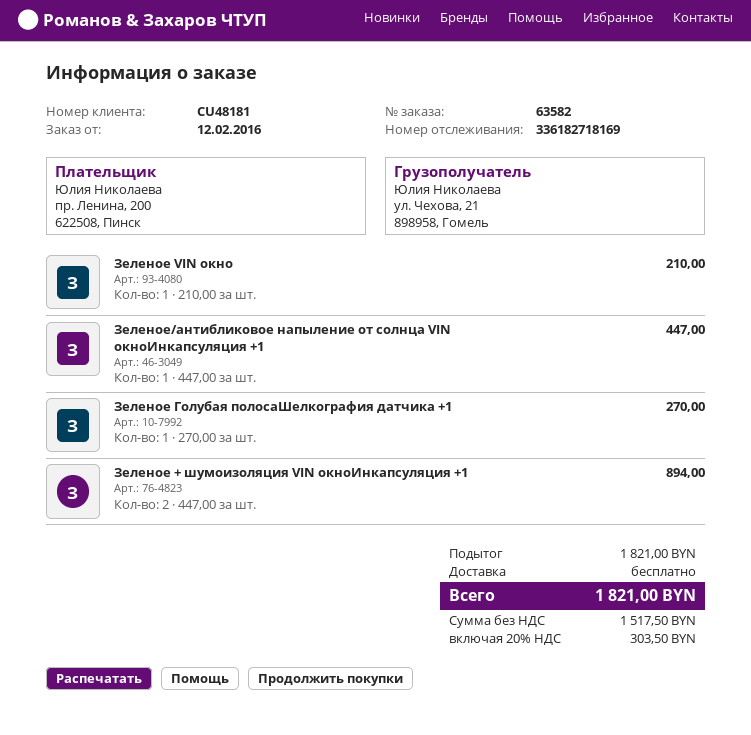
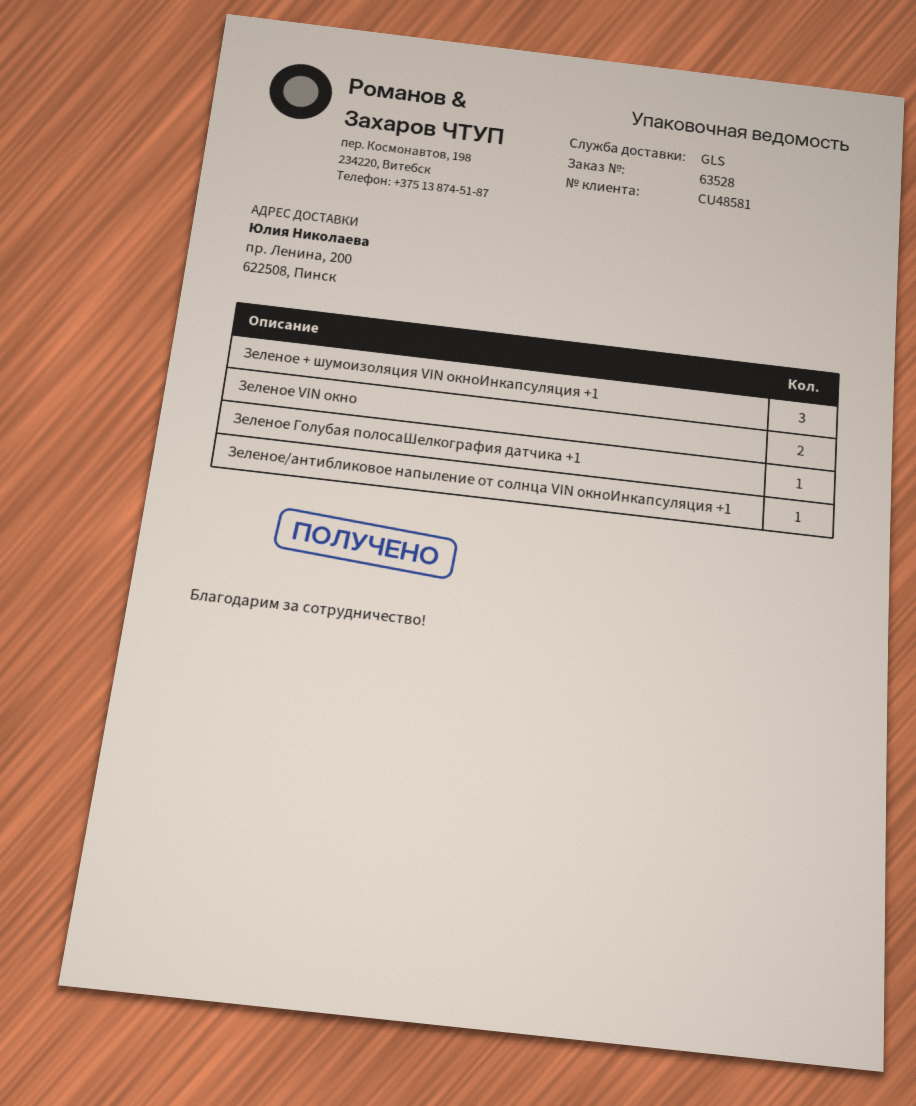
order number: 63582 -> 63528
customer number: CU48181 -> CU48581
ship to: ул. Чехова, 21, 898958, Гомель -> пр. Ленина, 200, 622508, Пинск
Зеленое VIN окно: 1 -> 2
Зеленое + шумоизоляция VIN окноИнкапсуляция +1: 2 -> 3

